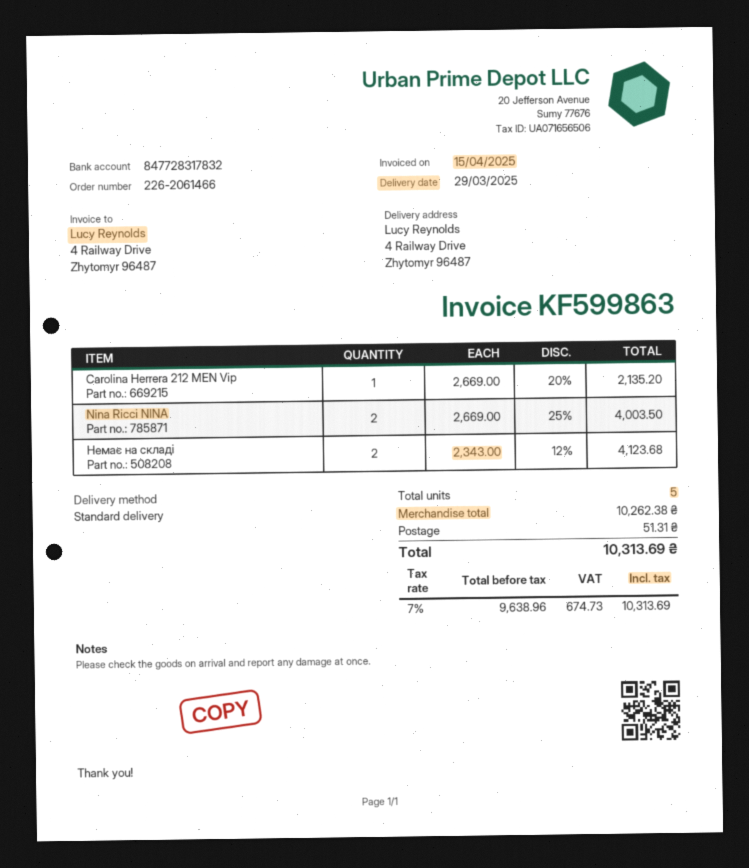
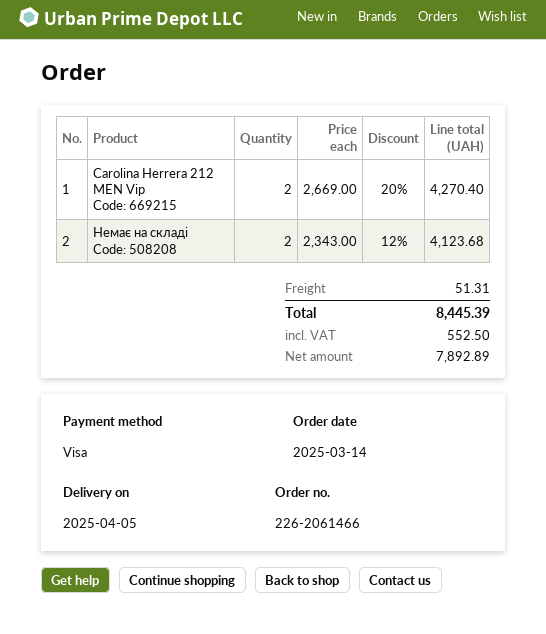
delivery date: 2025-03-29 -> 2025-04-05
Carolina Herrera 212 MEN Vip: 1 x 2669.00 - 20% = 2135.20 -> 2 x 2669.00 - 20% = 4270.40
Nina Ricci NINA: 2 x 2669.00 - 25% = 4003.50 -> none
net: 9638.96 -> 7892.89
tax: 674.73 -> 552.50
total: 10313.69 -> 8445.39

